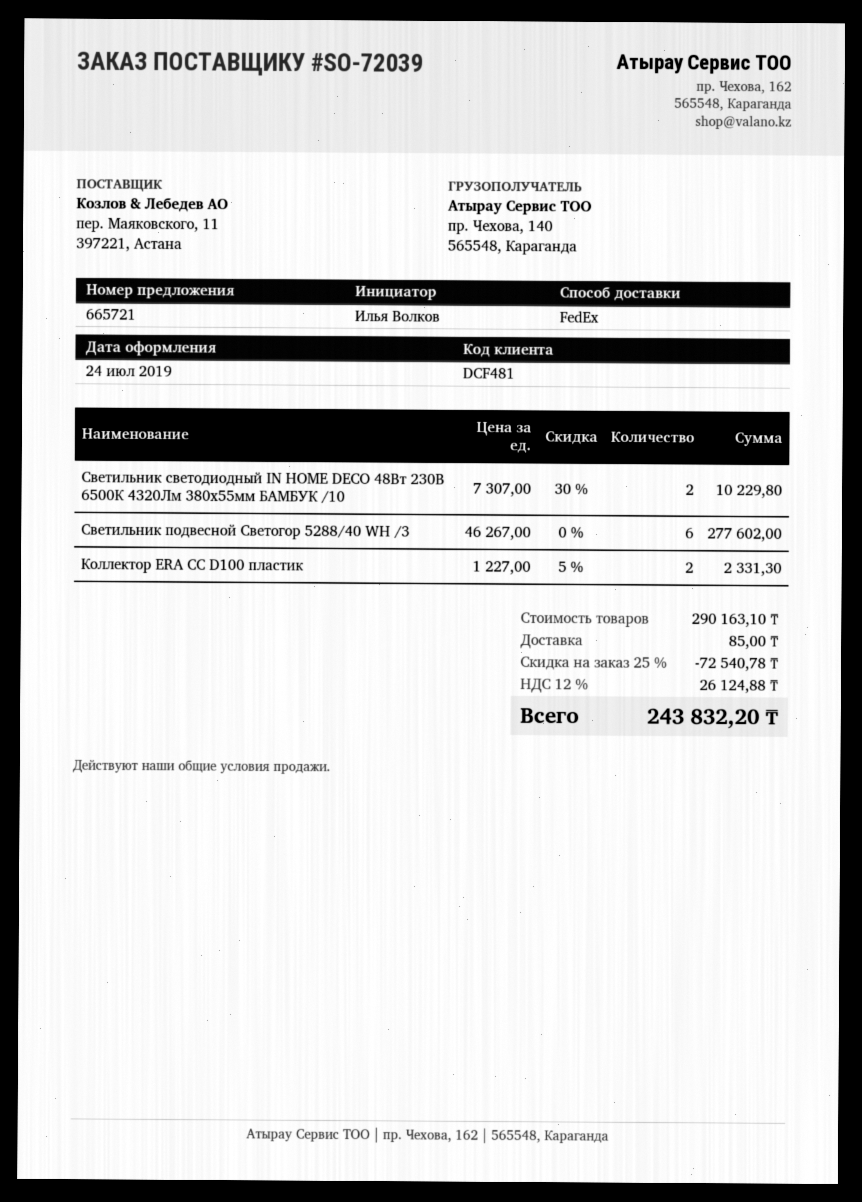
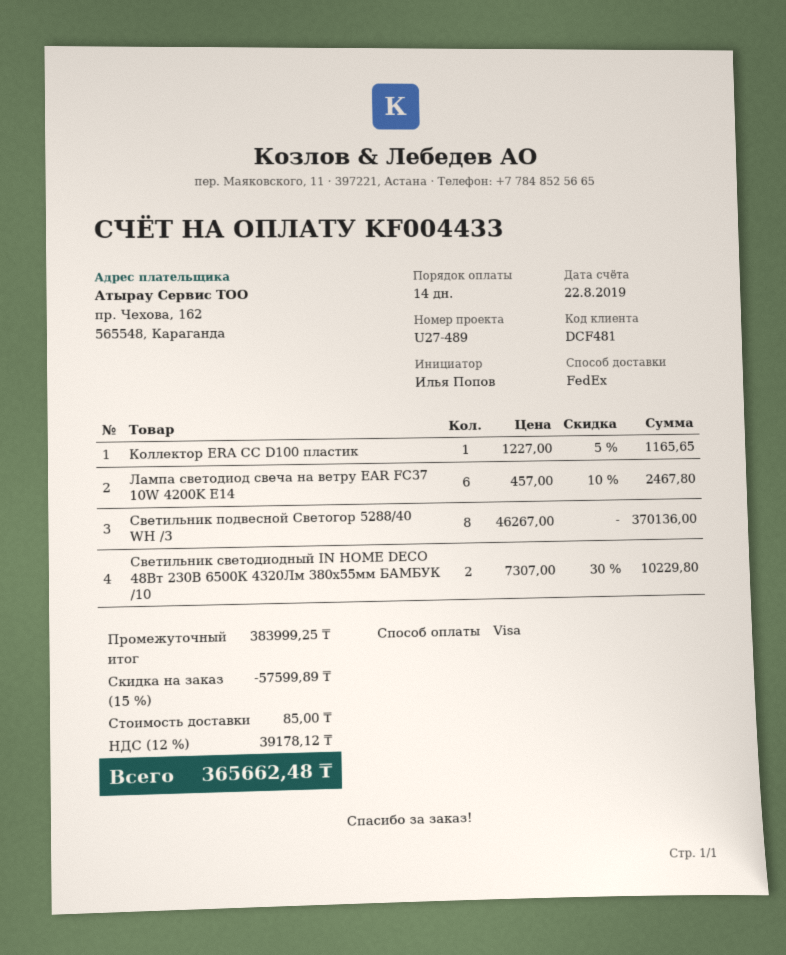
ordered by: Илья Волков -> Илья Попов
Светильник подвесной Светогор 5288/40 WH /3: 6 x 46267.00 = 277602.00 -> 8 x 46267.00 = 370136.00
Коллектор ERA CC D100 пластик: 2 x 1227.00 - 5% = 2331.30 -> 1 x 1227.00 - 5% = 1165.65
Лампа светодиод свеча на ветру EAR FC37 10W 4200K Е14: none -> 6 x 457.00 - 10% = 2467.80
subtotal: 290163.10 -> 383999.25
discount: 25% = 72540.78 -> 15% = 57599.89
tax: 12% = 26124.88 -> 12% = 39178.12
total: 243832.20 -> 365662.48

